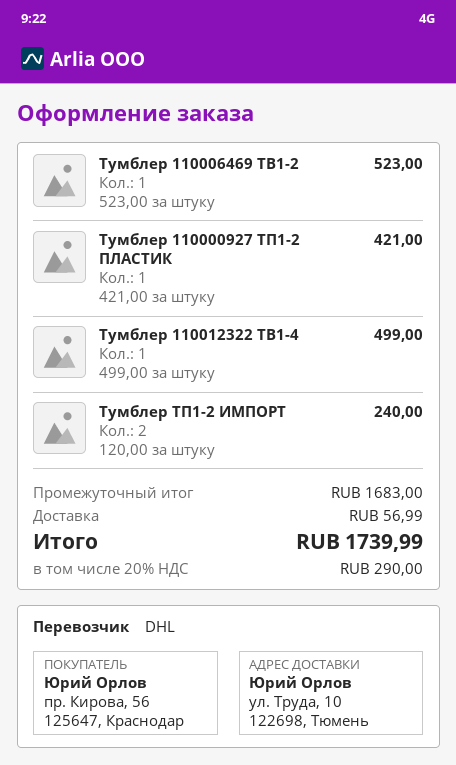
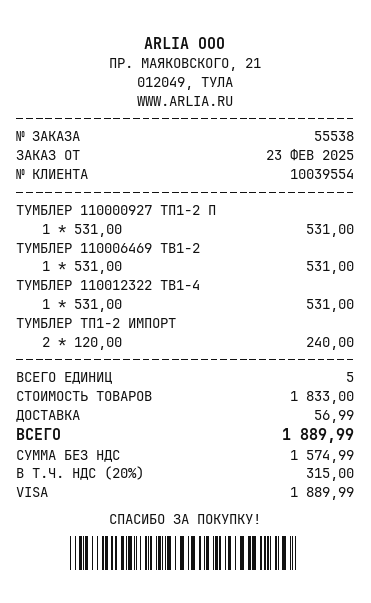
Тумблер 110006469 ТВ1-2: 1 x 523.00 = 523.00 -> 1 x 531.00 = 531.00
Тумблер 110000927 ТП1-2 ПЛАСТИК: 1 x 421.00 = 421.00 -> 1 x 531.00 = 531.00
Тумблер 110012322 ТВ1-4: 1 x 499.00 = 499.00 -> 1 x 531.00 = 531.00
subtotal: 1683.00 -> 1833.00
tax: 20% = 290.00 -> 20% = 315.00
total: 1739.99 -> 1889.99

